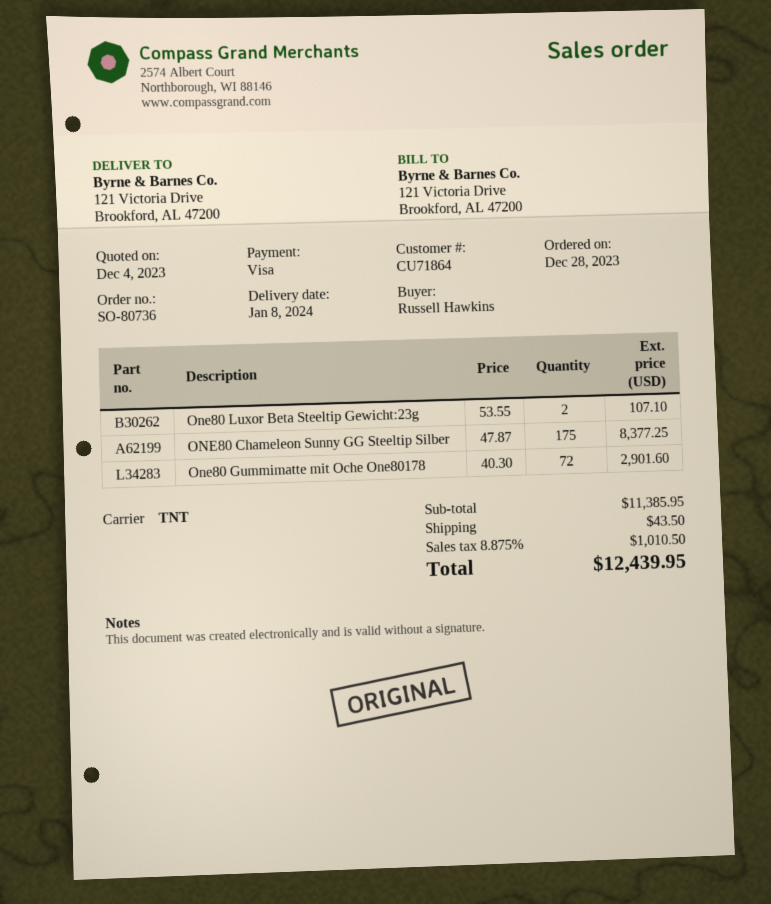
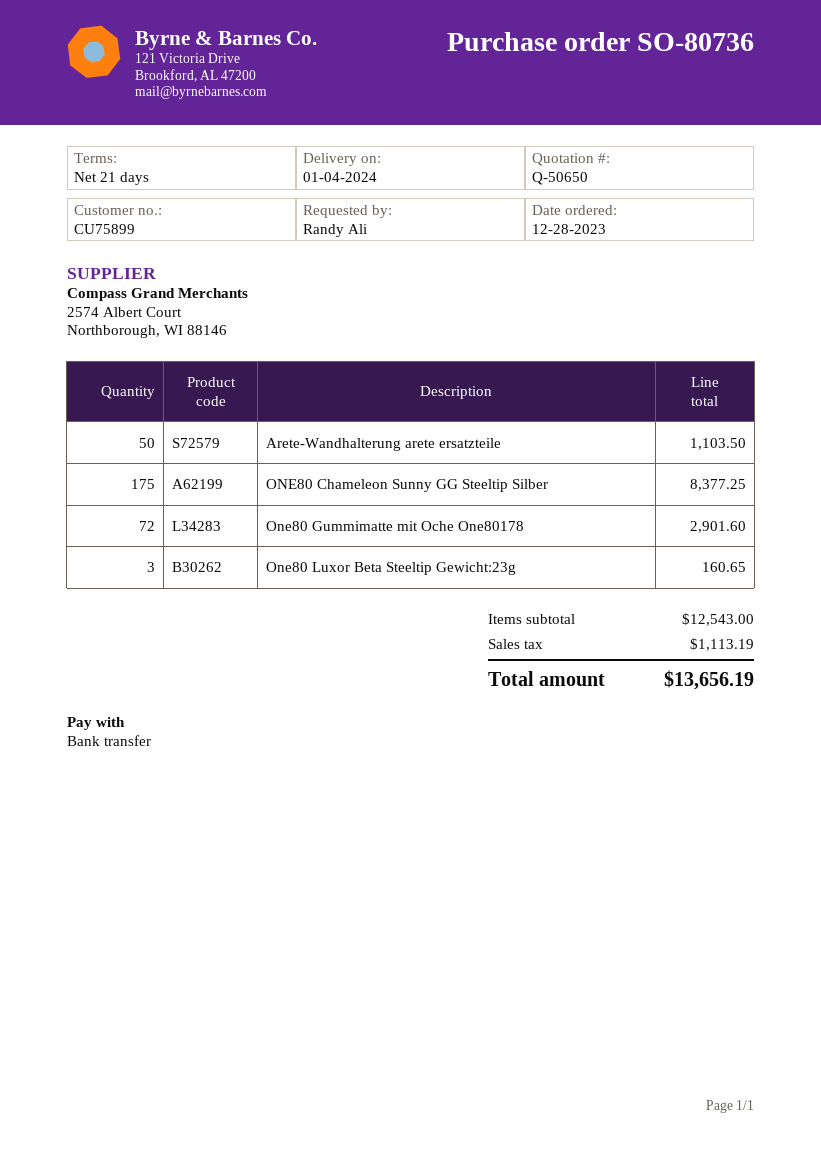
delivery date: 2024-01-08 -> 2024-01-04
customer number: CU71864 -> CU75899
ordered by: Russell Hawkins -> Randy Ali
payment method: Visa -> bank transfer
One80 Luxor Beta Steeltip Gewicht:23g: 2 for 107.10 -> 3 for 160.65
Arete-Wandhalterung arete ersatzteile: none -> 50 for 1103.50
subtotal: 11385.95 -> 12543.00
shipping: 43.50 -> none
tax: 1010.50 -> 1113.19
total: 12439.95 -> 13656.19

